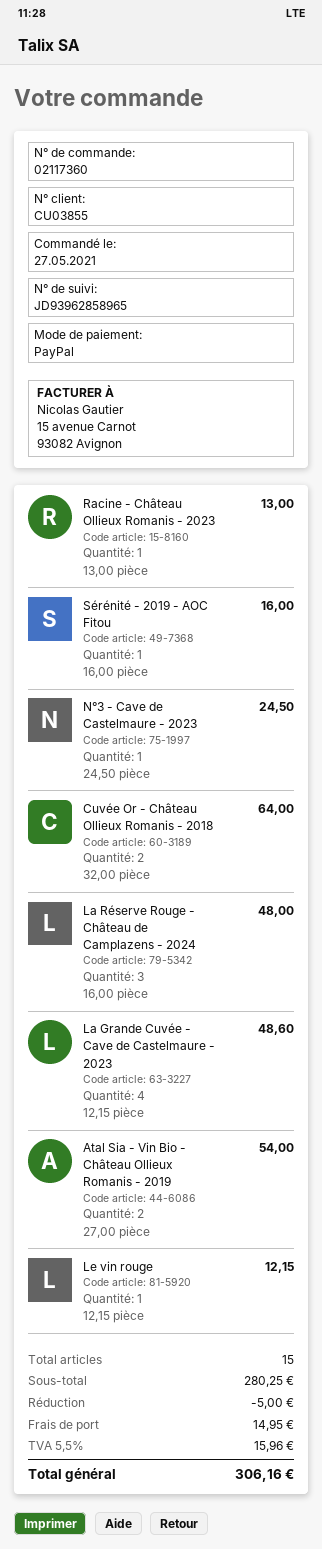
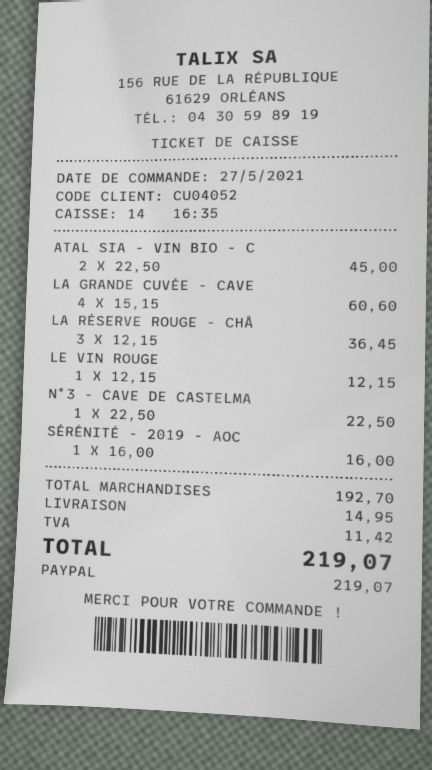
customer number: CU03855 -> CU04052
Racine - Château Ollieux Romanis - 2023: 1 x 13.00 = 13.00 -> none
N°3 - Cave de Castelmaure - 2023: 1 x 24.50 = 24.50 -> 1 x 22.50 = 22.50
Cuvée Or - Château Ollieux Romanis - 2018: 2 x 32.00 = 64.00 -> none
La Réserve Rouge - Château de Camplazens - 2024: 3 x 16.00 = 48.00 -> 3 x 12.15 = 36.45
La Grande Cuvée - Cave de Castelmaure - 2023: 4 x 12.15 = 48.60 -> 4 x 15.15 = 60.60
Atal Sia - Vin Bio - Château Ollieux Romanis - 2019: 2 x 27.00 = 54.00 -> 2 x 22.50 = 45.00
subtotal: 280.25 -> 192.70
discount: 5.00 -> none
tax: 15.96 -> 11.42
total: 306.16 -> 219.07

